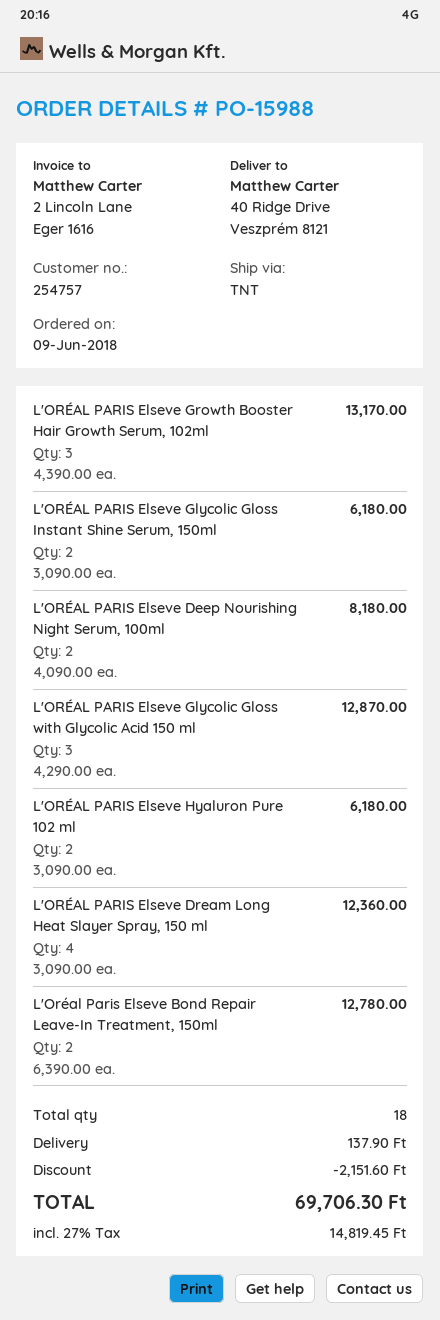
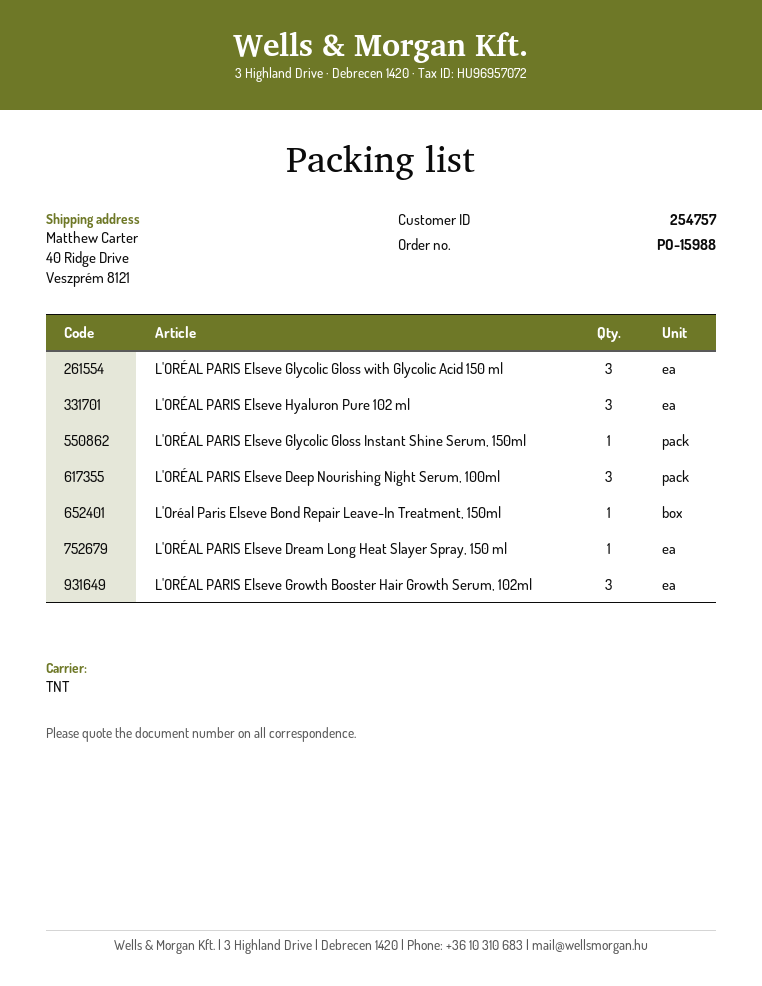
L'ORÉAL PARIS Elseve Glycolic Gloss Instant Shine Serum, 150ml: 2 -> 1
L'ORÉAL PARIS Elseve Deep Nourishing Night Serum, 100ml: 2 -> 3
L'ORÉAL PARIS Elseve Hyaluron Pure 102 ml: 2 -> 3
L'ORÉAL PARIS Elseve Dream Long Heat Slayer Spray, 150 ml: 4 -> 1
L'Oréal Paris Elseve Bond Repair Leave-In Treatment, 150ml: 2 -> 1

